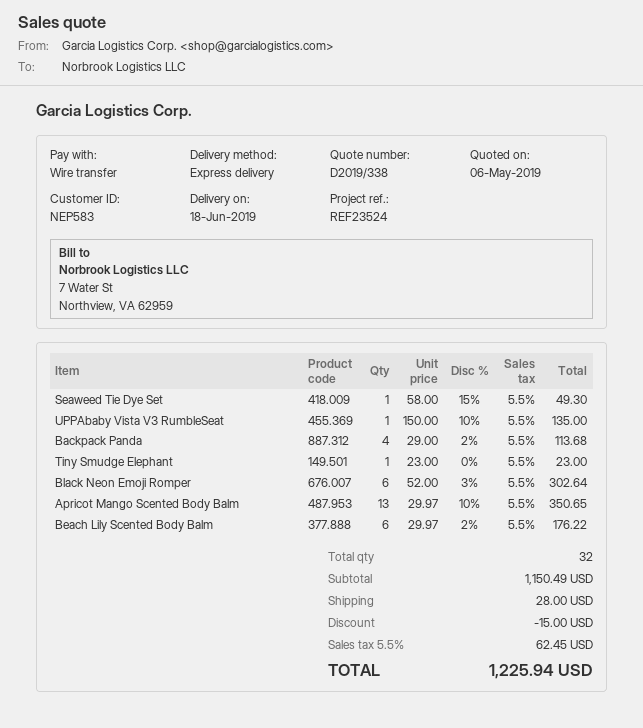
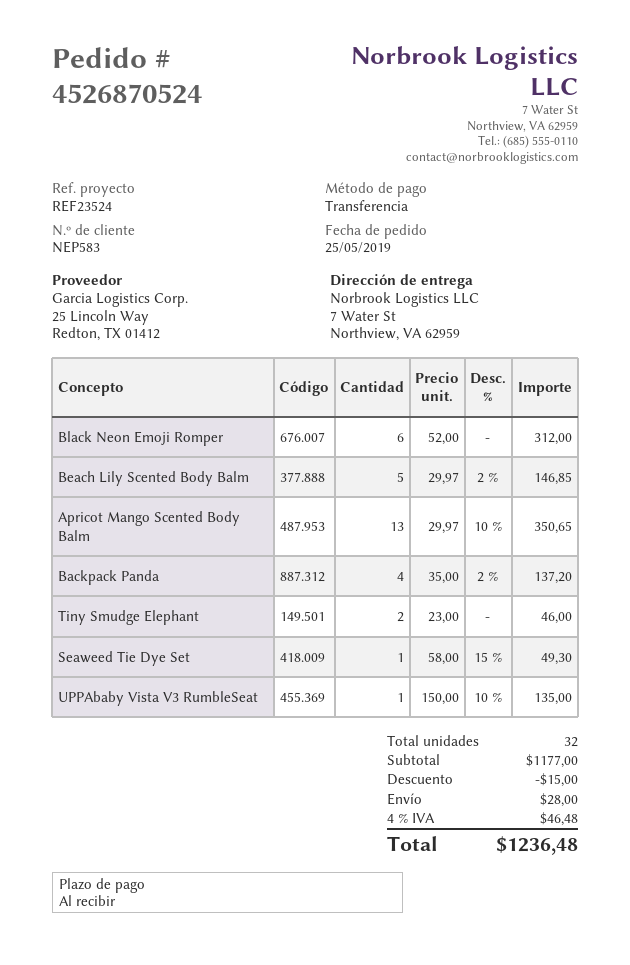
Backpack Panda: 4 x 29.00 - 2% = 113.68 -> 4 x 35.00 - 2% = 137.20
Tiny Smudge Elephant: 1 x 23.00 = 23.00 -> 2 x 23.00 = 46.00
Black Neon Emoji Romper: 6 x 52.00 - 3% = 302.64 -> 6 x 52.00 = 312.00
Beach Lily Scented Body Balm: 6 x 29.97 - 2% = 176.22 -> 5 x 29.97 - 2% = 146.85
subtotal: 1150.49 -> 1177.00
tax: 5.5% = 62.45 -> 4% = 46.48
total: 1225.94 -> 1236.48

